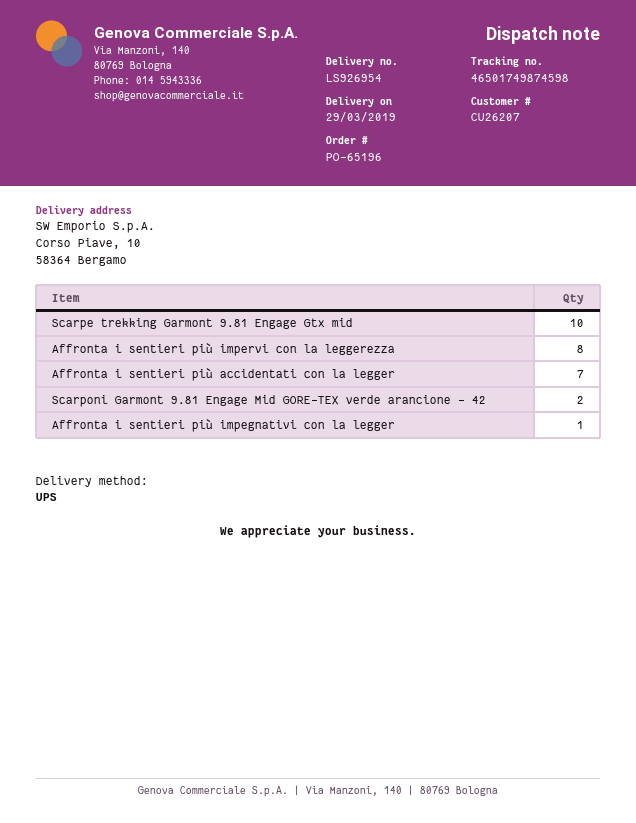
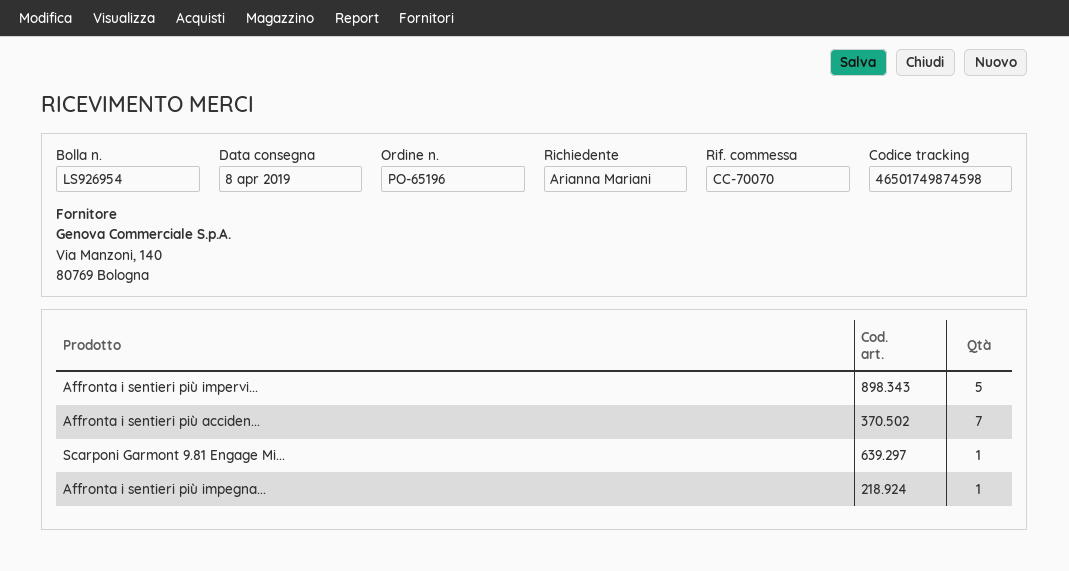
delivery date: 2019-03-29 -> 2019-04-08
Scarpe trekking Garmont 9.81 Engage Gtx mid: 10 -> none
Affronta i sentieri più impervi con la leggerezza: 8 -> 5
Scarponi Garmont 9.81 Engage Mid GORE-TEX verde arancione - 42: 2 -> 1

